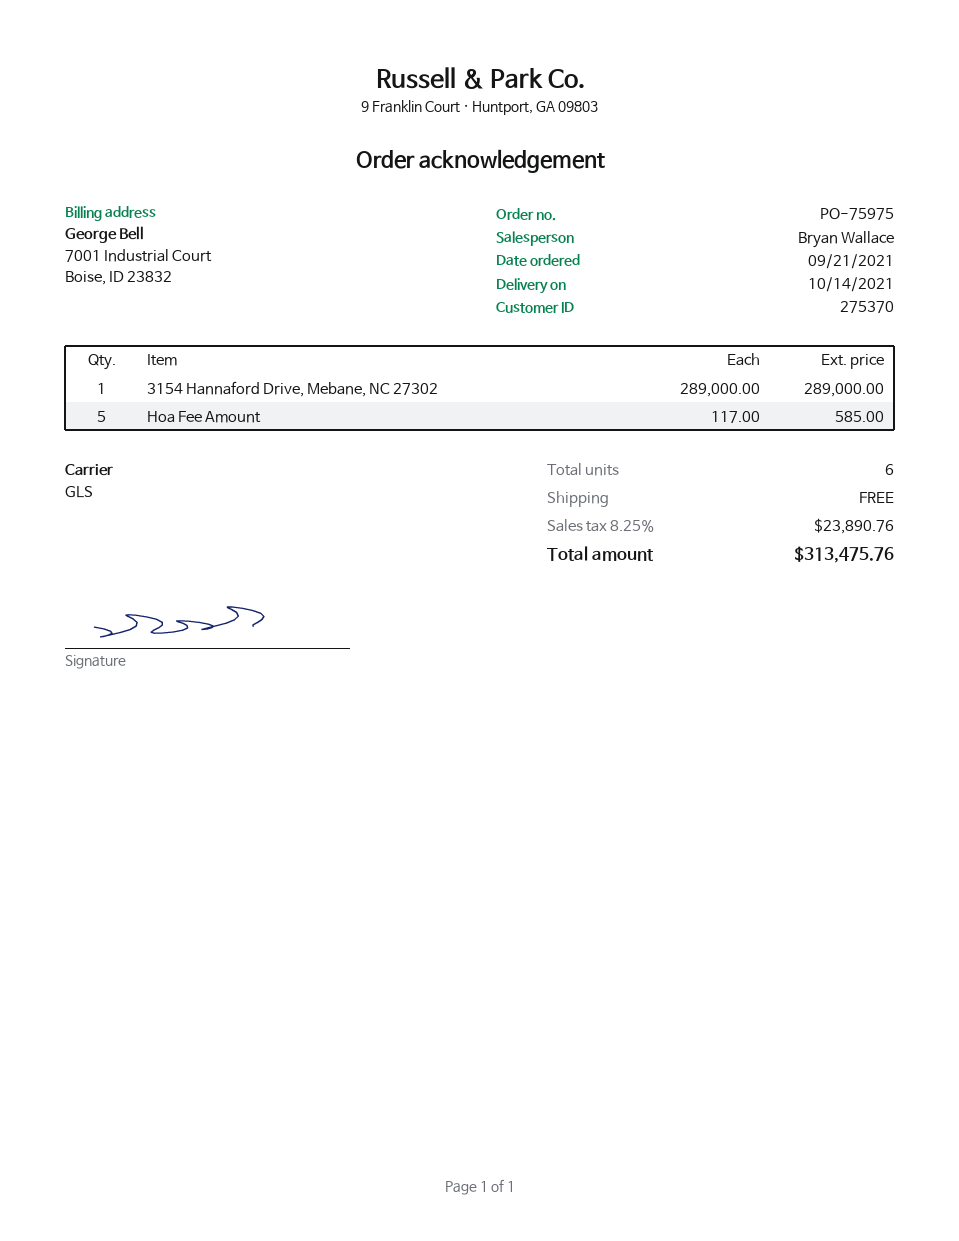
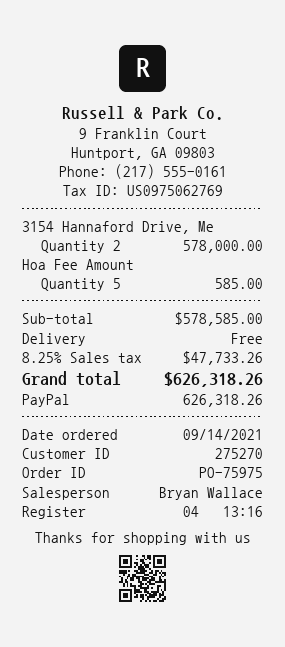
order date: 2021-09-21 -> 2021-09-14
customer number: 275370 -> 275270
3154 Hannaford Drive, Mebane, NC 27302: 1 for 289000.00 -> 2 for 578000.00
tax: 8.25% = 23890.76 -> 8.25% = 47733.26
total: 313475.76 -> 626318.26

